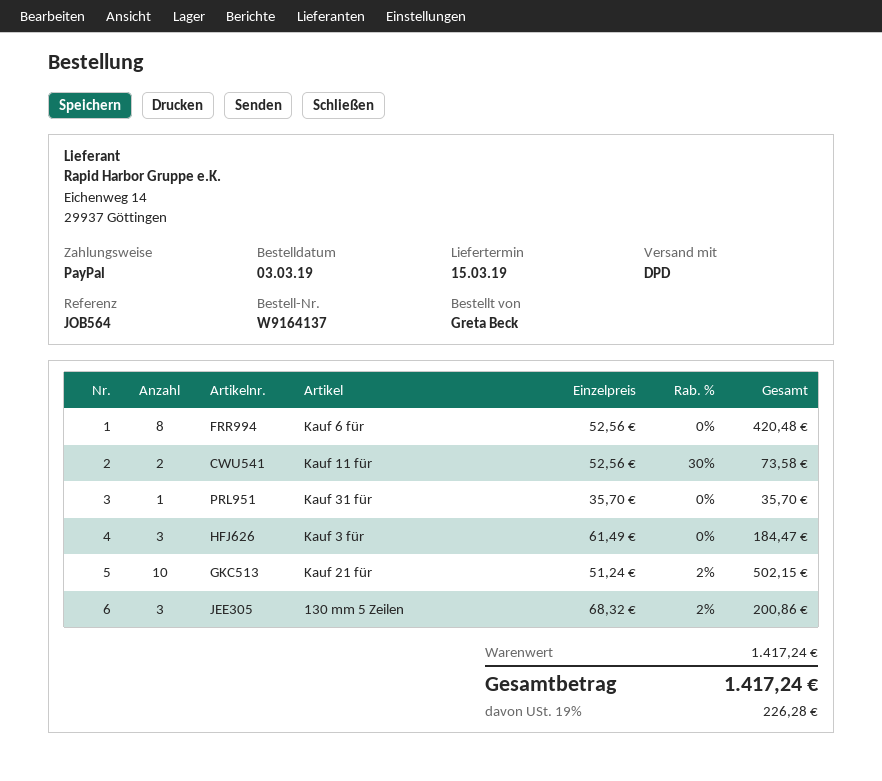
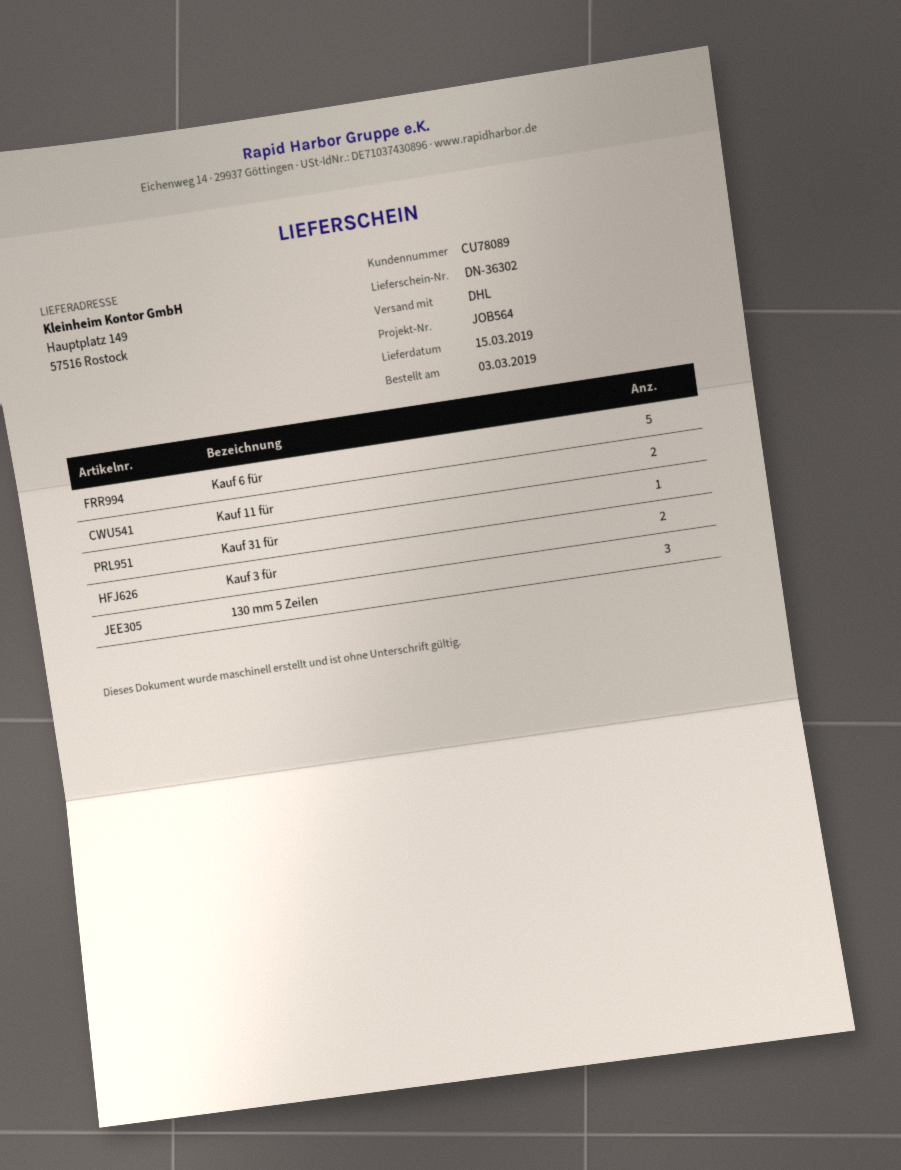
shipping method: DPD -> DHL
Kauf 6 für: 8 -> 5
Kauf 3 für: 3 -> 2
Kauf 21 für: 10 -> none

